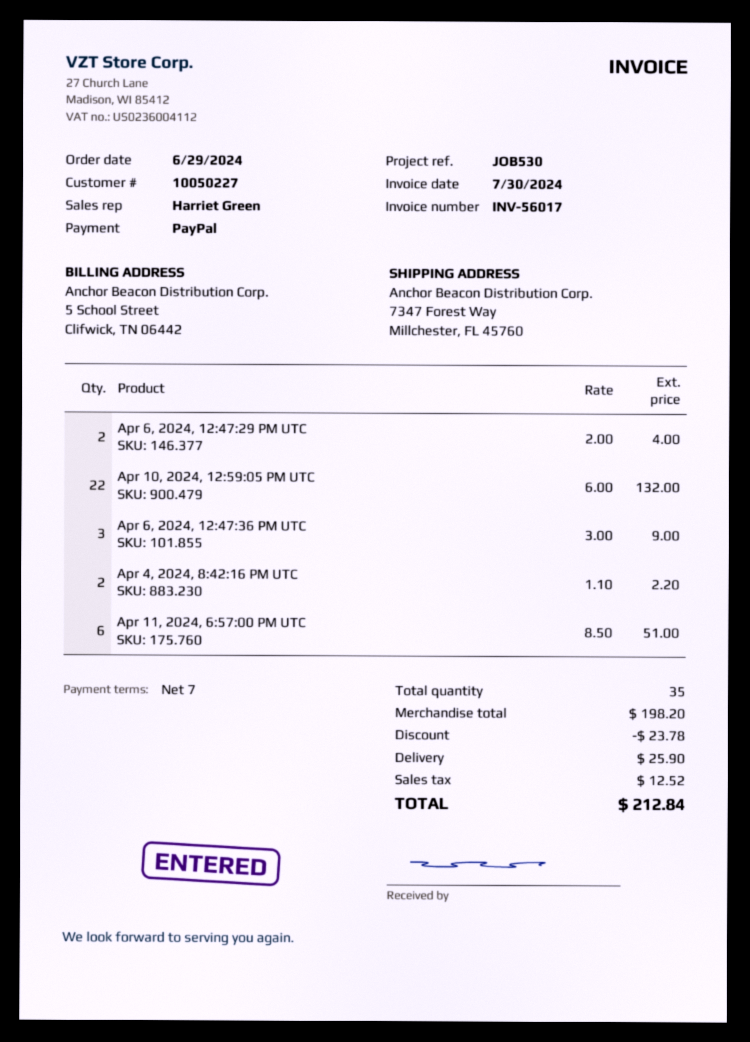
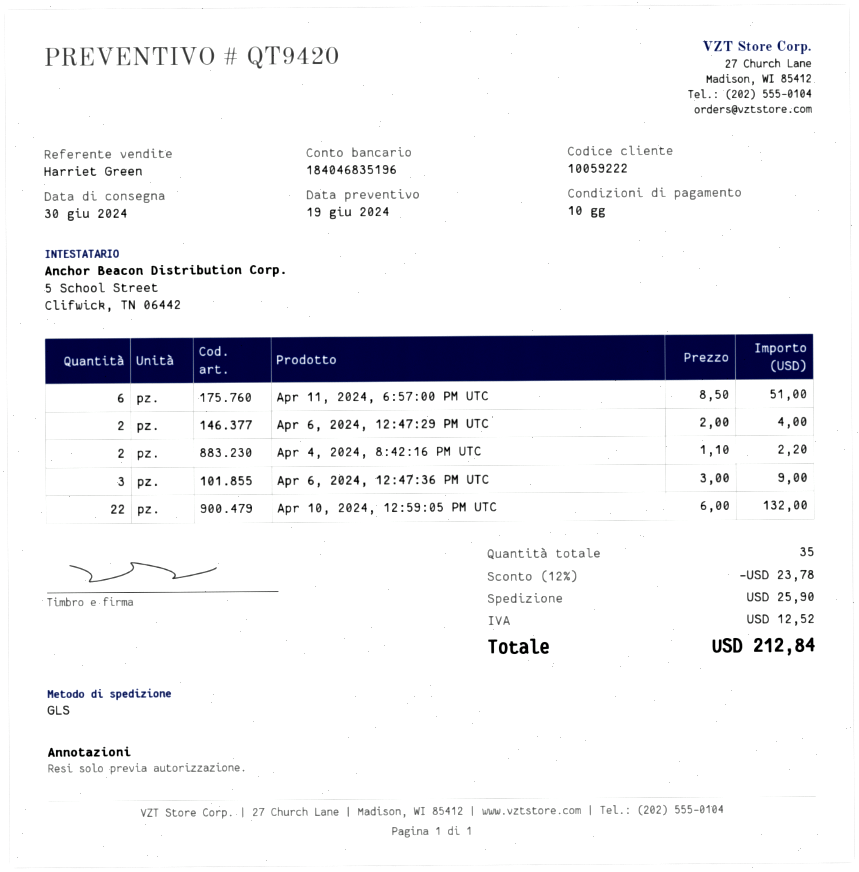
payment terms: 7 days -> 10 days
customer number: 10050227 -> 10059222

